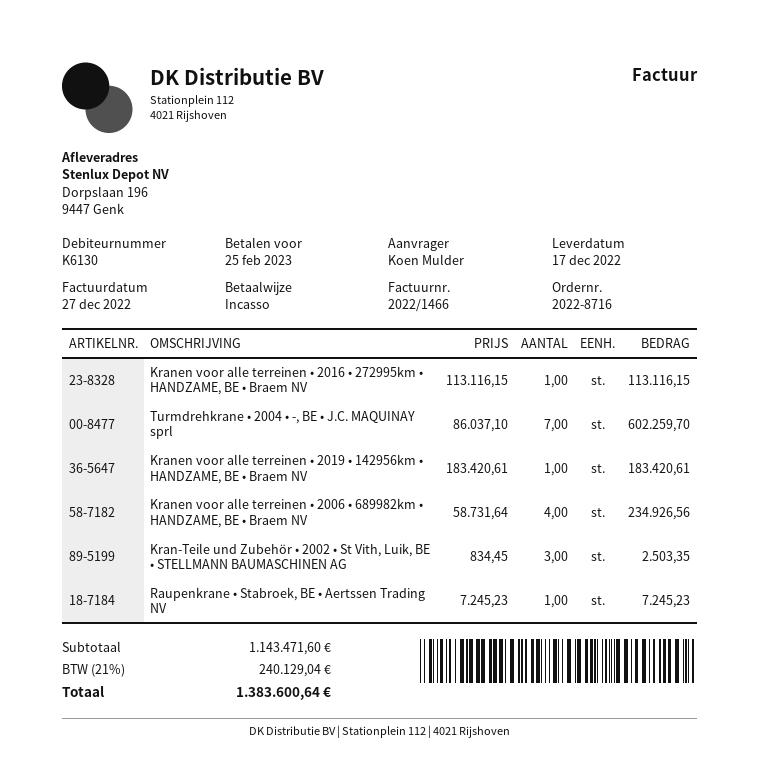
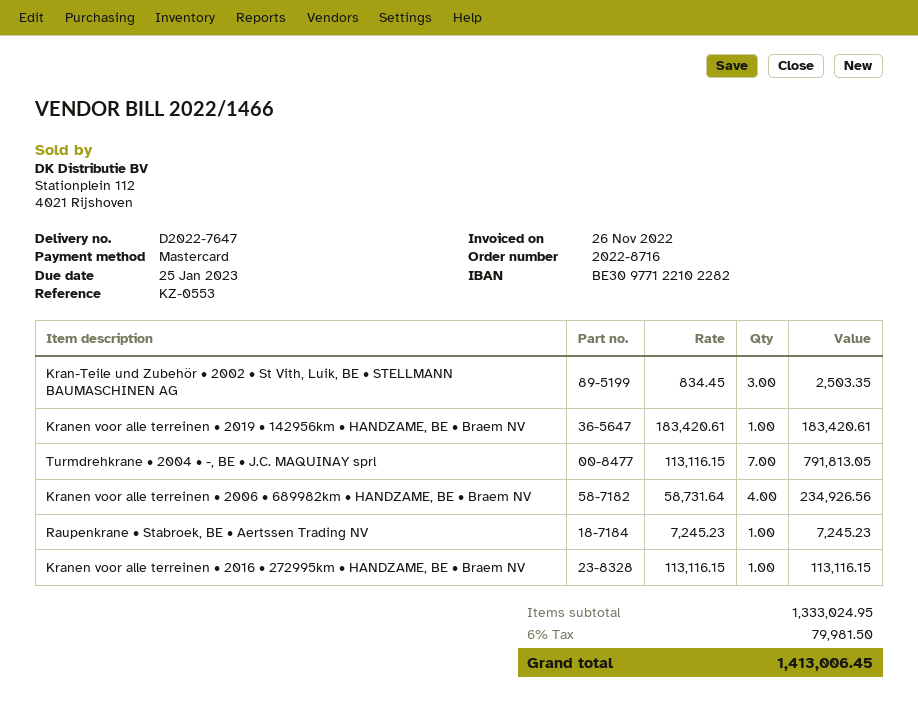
invoice date: 2022-12-27 -> 2022-11-26
due date: 2023-02-25 -> 2023-01-25
payment method: direct debit -> Mastercard
Turmdrehkrane • 2004 • -, BE • J.C. MAQUINAY sprl: 7 x 86037.10 = 602259.70 -> 7 x 113116.15 = 791813.05
subtotal: 1143471.60 -> 1333024.95
tax: 21% = 240129.04 -> 6% = 79981.50
total: 1383600.64 -> 1413006.45

